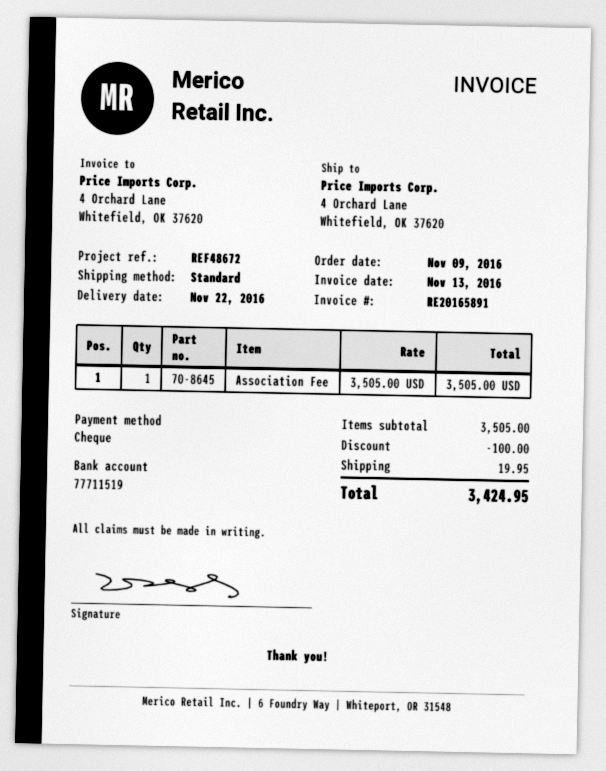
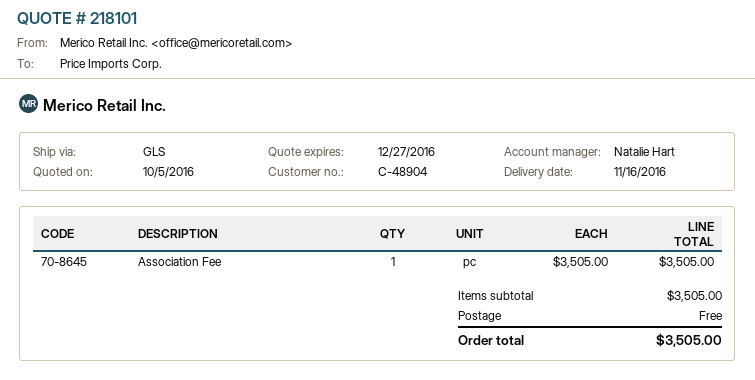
delivery date: 2016-11-22 -> 2016-11-16
shipping method: standard -> GLS
discount: 100.00 -> none
shipping: 19.95 -> 0.00
total: 3424.95 -> 3505.00

